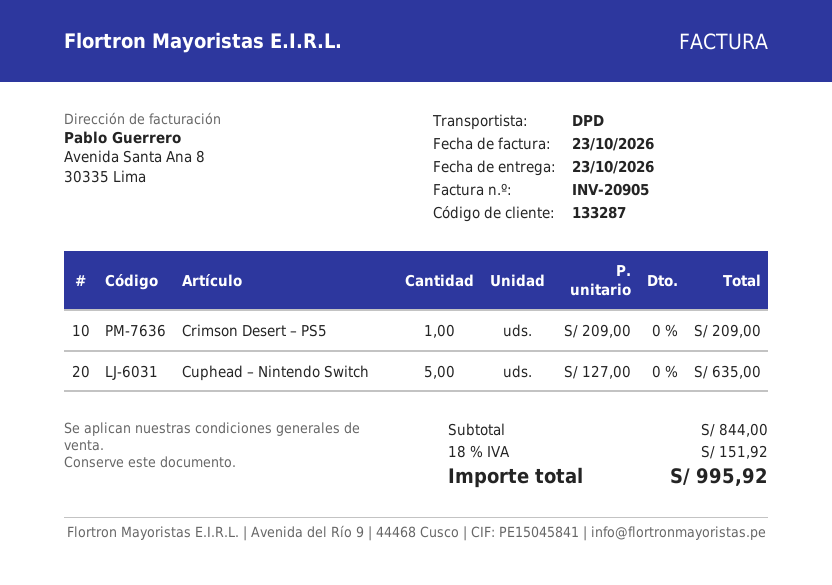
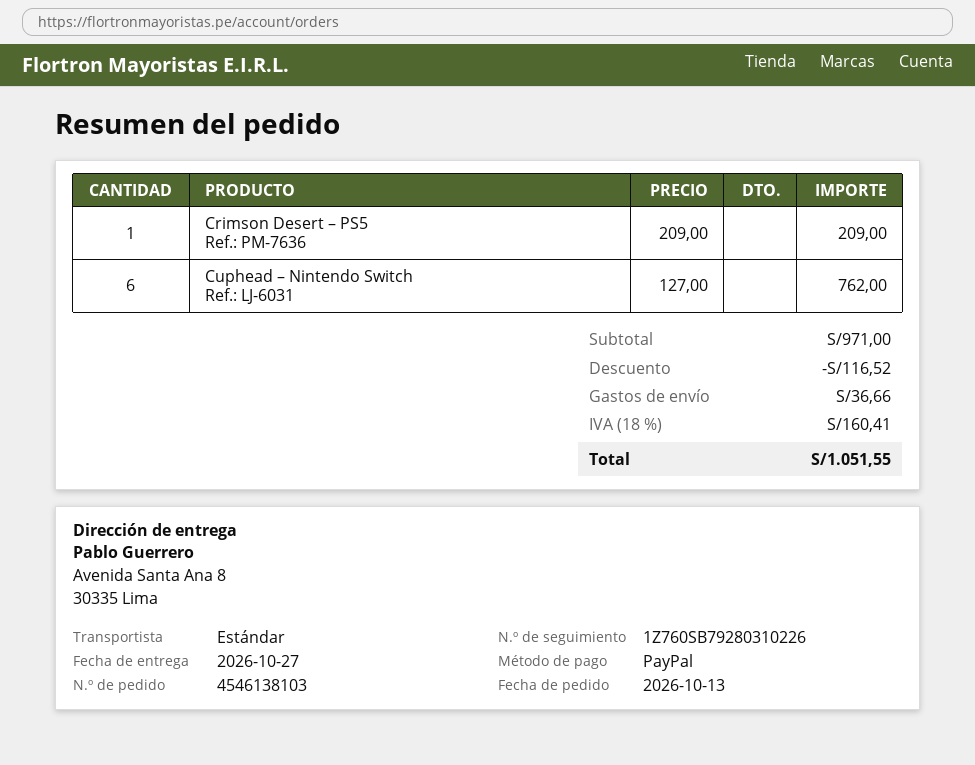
delivery date: 2026-10-23 -> 2026-10-27
shipping method: DPD -> standard
Cuphead – Nintendo Switch: 5 x 127.00 = 635.00 -> 6 x 127.00 = 762.00
subtotal: 844.00 -> 971.00
discount: none -> 116.52
shipping: none -> 36.66
tax: 18% = 151.92 -> 18% = 160.41
total: 995.92 -> 1051.55

